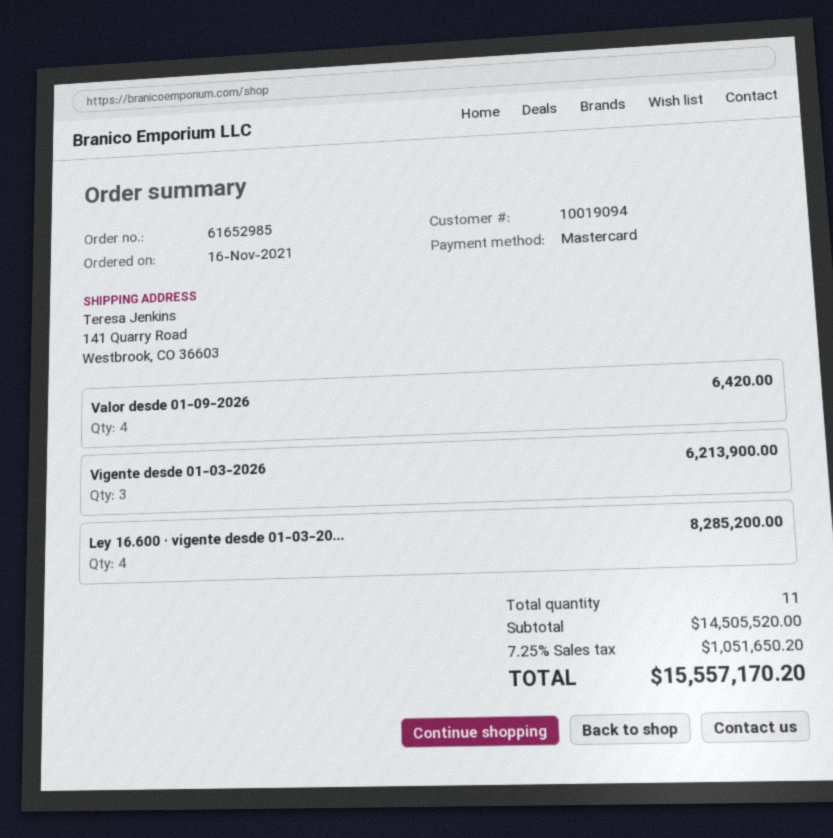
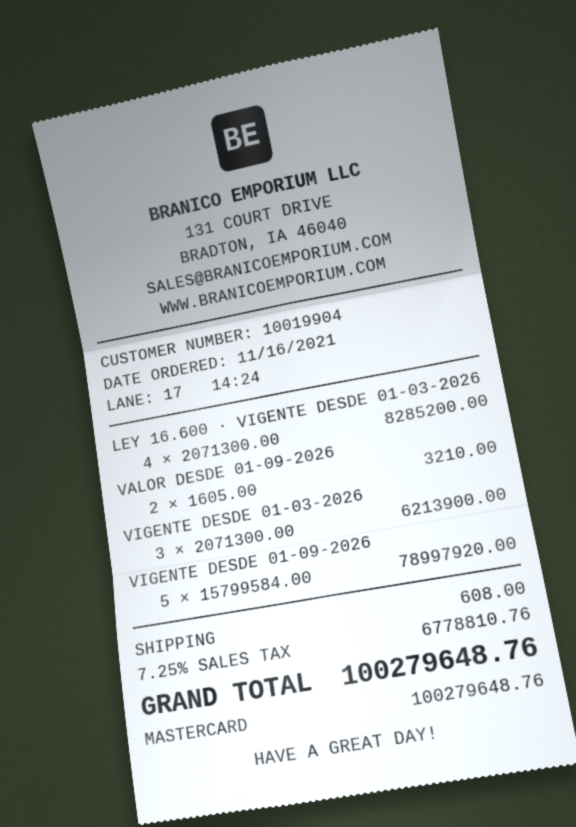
customer number: 10019094 -> 10019904
Valor desde 01-09-2026: 4 for 6420.00 -> 2 for 3210.00
VIGENTE DESDE 01-09-2026: none -> 5 for 78997920.00
shipping: none -> 608.00
tax: 7.25% = 1051650.20 -> 7.25% = 6778810.76
total: 15557170.20 -> 100279648.76

